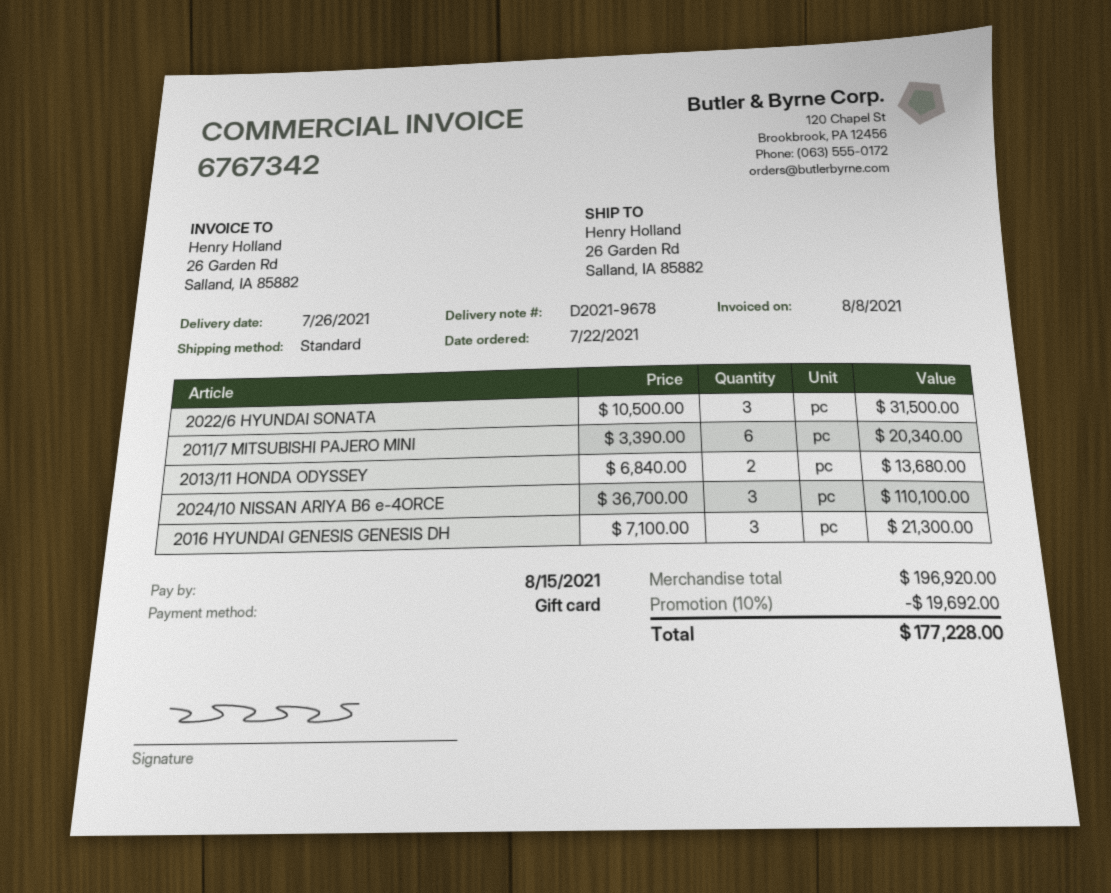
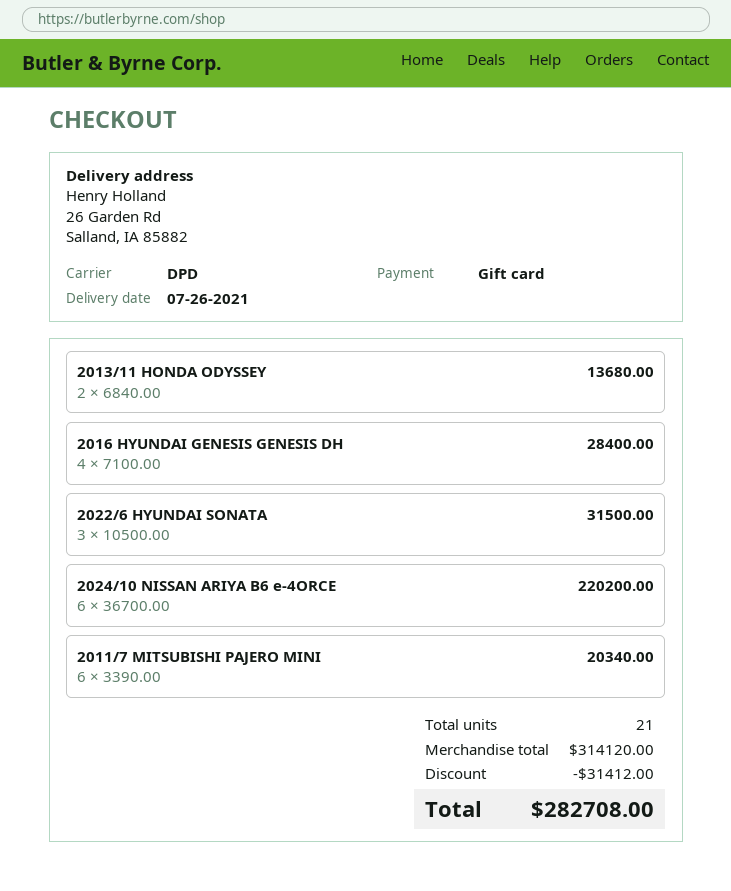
shipping method: standard -> DPD
2024/10 NISSAN ARIYA B6 e-4ORCE: 3 x 36700.00 = 110100.00 -> 6 x 36700.00 = 220200.00
2016 HYUNDAI GENESIS GENESIS DH: 3 x 7100.00 = 21300.00 -> 4 x 7100.00 = 28400.00
subtotal: 196920.00 -> 314120.00
discount: 19692.00 -> 31412.00
total: 177228.00 -> 282708.00

